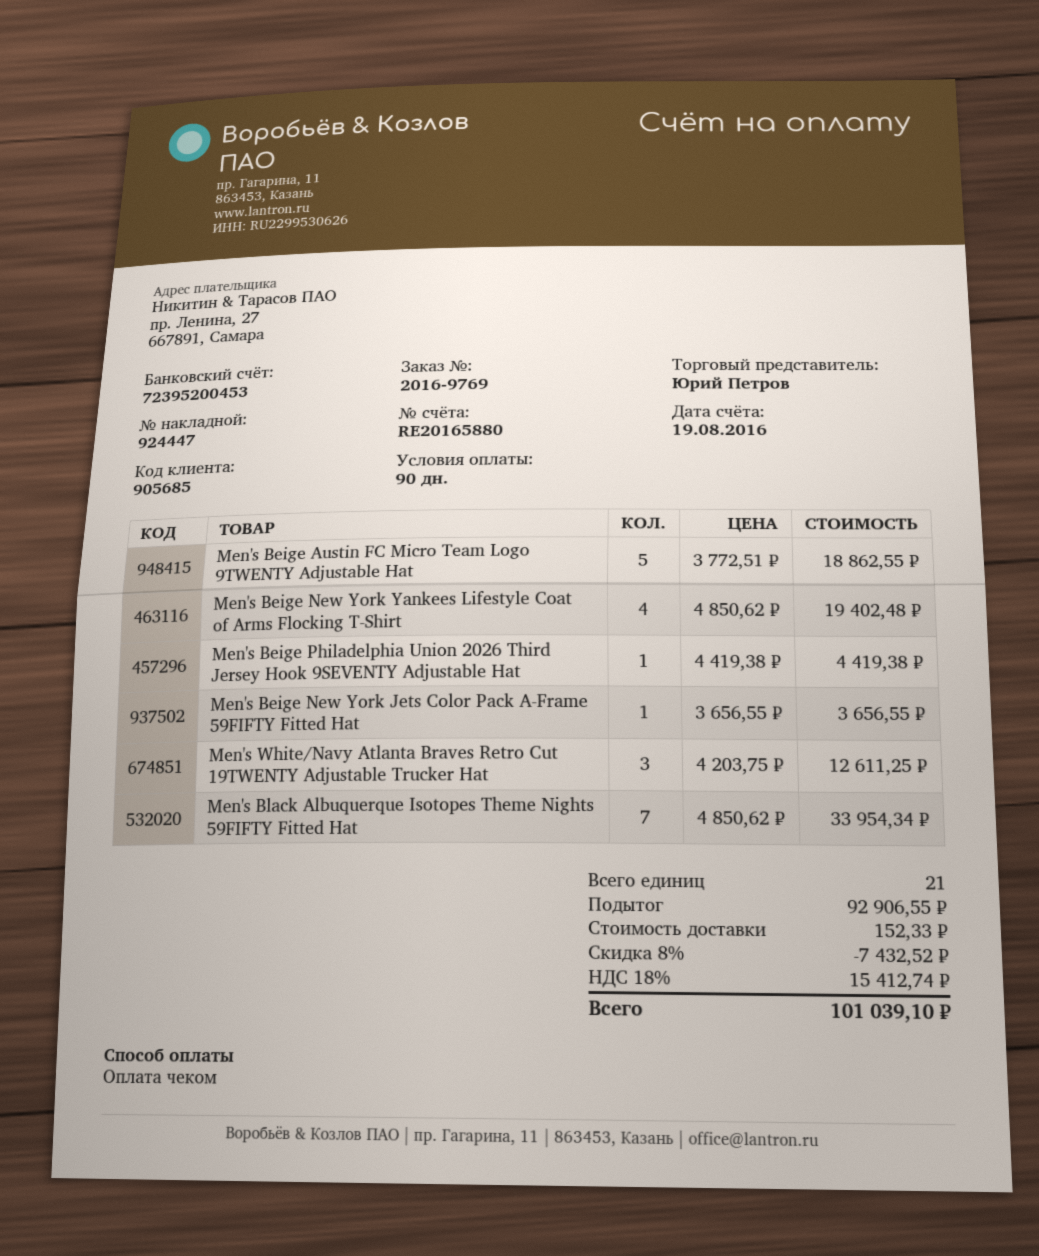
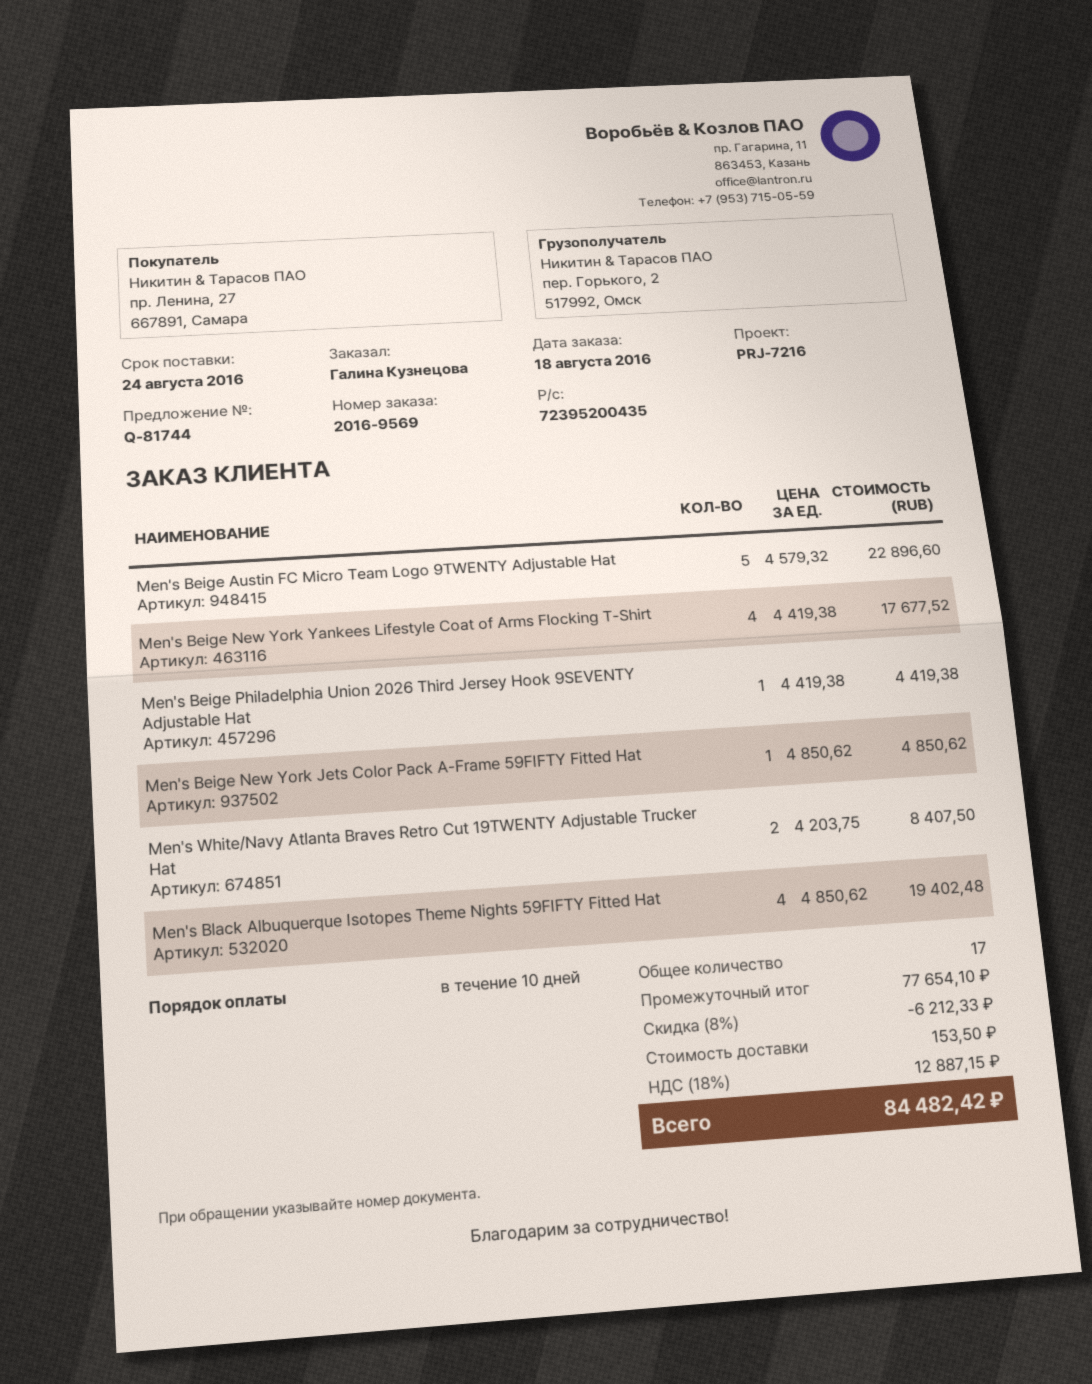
order number: 2016-9769 -> 2016-9569
payment terms: 90 days -> 10 days
bank account: 72395200453 -> 72395200435
Men's Beige Austin FC Micro Team Logo 9TWENTY Adjustable Hat: 5 x 3772.51 = 18862.55 -> 5 x 4579.32 = 22896.60
Men's Beige New York Yankees Lifestyle Coat of Arms Flocking T-Shirt: 4 x 4850.62 = 19402.48 -> 4 x 4419.38 = 17677.52
Men's Beige New York Jets Color Pack A-Frame 59FIFTY Fitted Hat: 1 x 3656.55 = 3656.55 -> 1 x 4850.62 = 4850.62
Men's White/Navy Atlanta Braves Retro Cut 19TWENTY Adjustable Trucker Hat: 3 x 4203.75 = 12611.25 -> 2 x 4203.75 = 8407.50
Men's Black Albuquerque Isotopes Theme Nights 59FIFTY Fitted Hat: 7 x 4850.62 = 33954.34 -> 4 x 4850.62 = 19402.48
total quantity: 21 -> 17
subtotal: 92906.55 -> 77654.10
discount: 8% = 7432.52 -> 8% = 6212.33
shipping: 152.33 -> 153.50
tax: 18% = 15412.74 -> 18% = 12887.15
total: 101039.10 -> 84482.42

